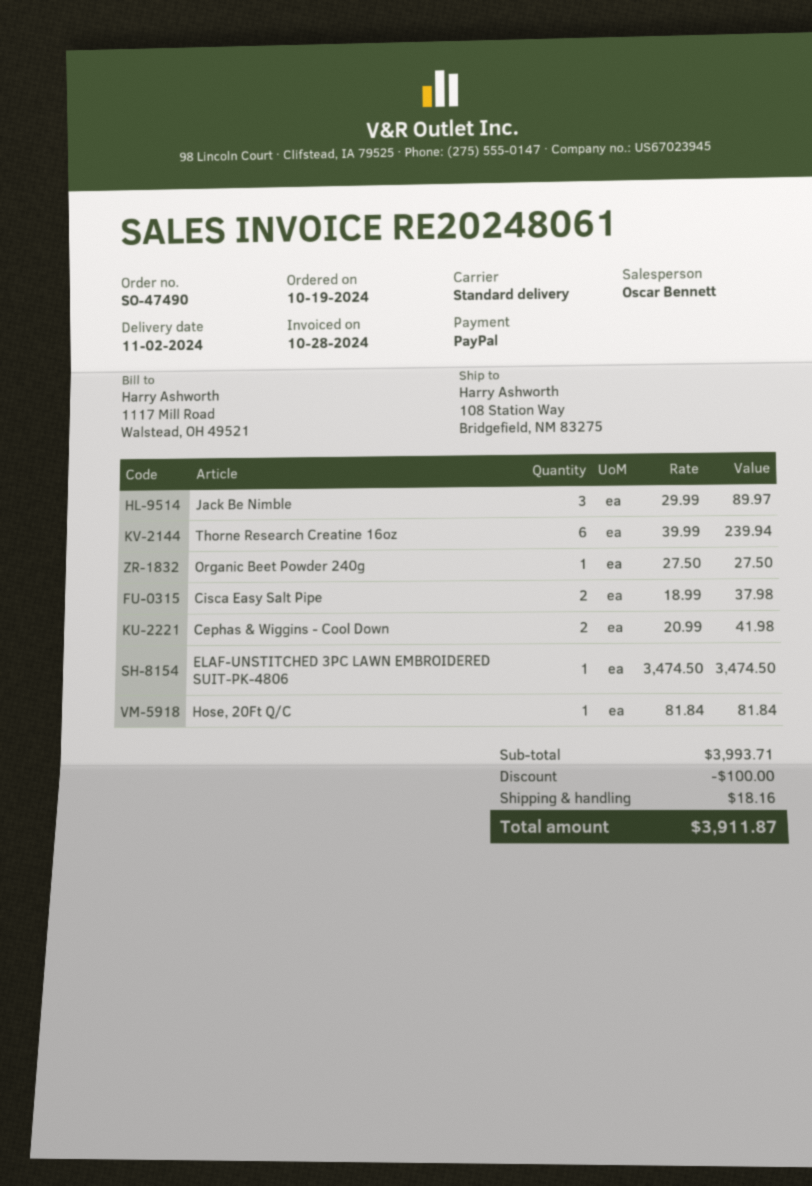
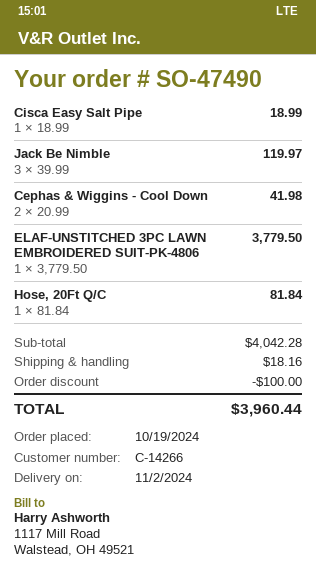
Jack Be Nimble: 3 x 29.99 = 89.97 -> 3 x 39.99 = 119.97
Thorne Research Creatine 16oz: 6 x 39.99 = 239.94 -> none
Organic Beet Powder 240g: 1 x 27.50 = 27.50 -> none
Cisca Easy Salt Pipe: 2 x 18.99 = 37.98 -> 1 x 18.99 = 18.99
ELAF-UNSTITCHED 3PC LAWN EMBROIDERED SUIT-PK-4806: 1 x 3474.50 = 3474.50 -> 1 x 3779.50 = 3779.50
subtotal: 3993.71 -> 4042.28
total: 3911.87 -> 3960.44

